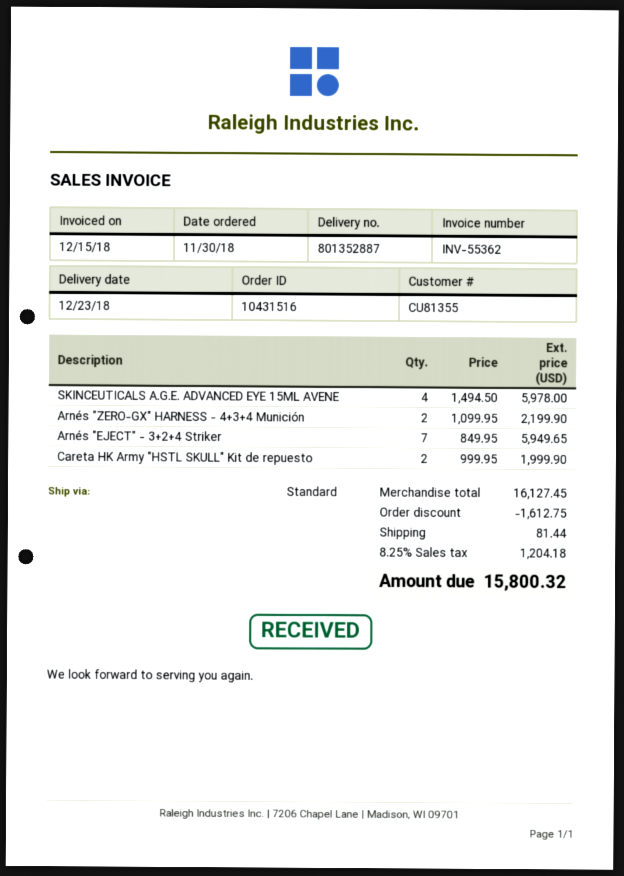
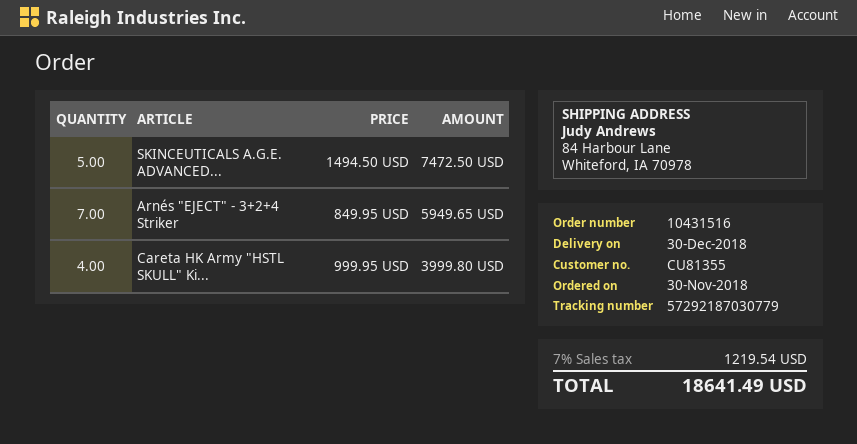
delivery date: 2018-12-23 -> 2018-12-30
SKINCEUTICALS A.G.E. ADVANCED EYE 15ML AVENE: 4 x 1494.50 = 5978.00 -> 5 x 1494.50 = 7472.50
Arnés "ZERO-GX" HARNESS - 4+3+4 Munición: 2 x 1099.95 = 2199.90 -> none
Careta HK Army "HSTL SKULL" Kit de repuesto: 2 x 999.95 = 1999.90 -> 4 x 999.95 = 3999.80
discount: 1612.75 -> none
shipping: 81.44 -> none
tax: 8.25% = 1204.18 -> 7% = 1219.54
total: 15800.32 -> 18641.49

